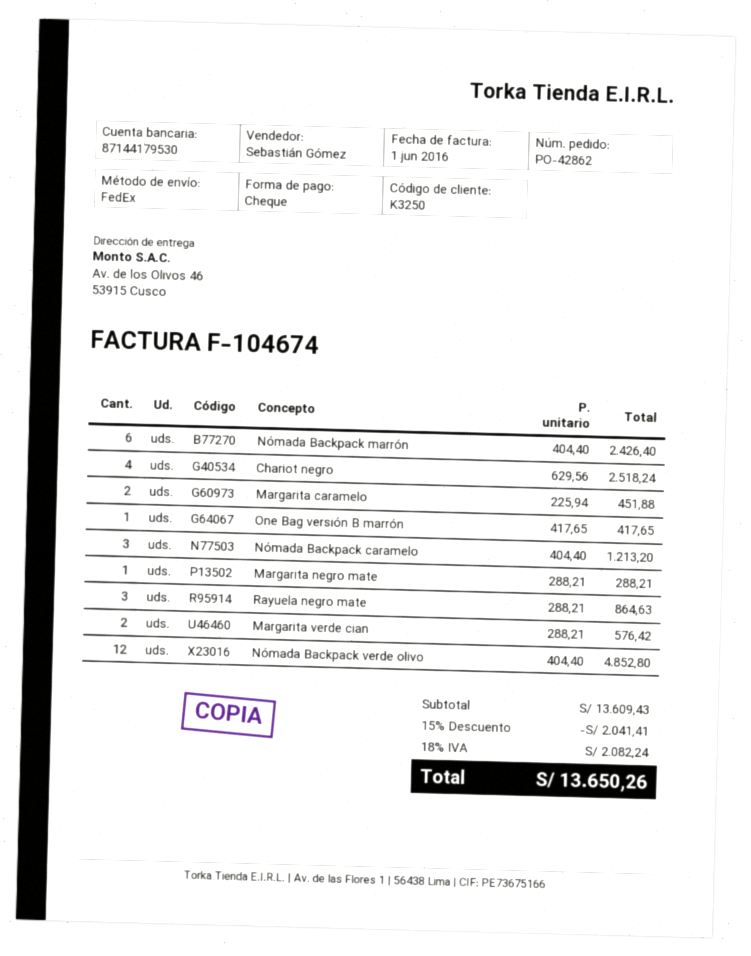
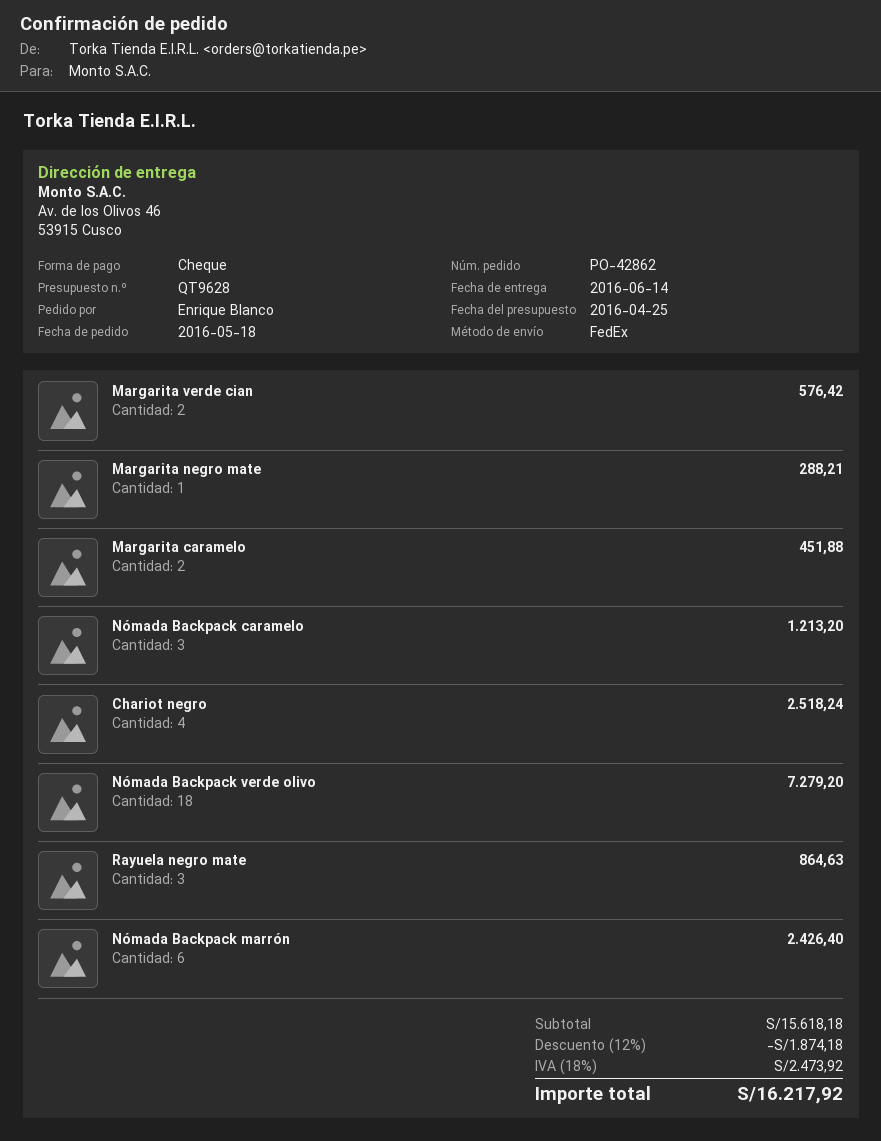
One Bag versión B marrón: 1 for 417.65 -> none
Nómada Backpack verde olivo: 12 for 4852.80 -> 18 for 7279.20
subtotal: 13609.43 -> 15618.18
discount: 15% = 2041.41 -> 12% = 1874.18
tax: 18% = 2082.24 -> 18% = 2473.92
total: 13650.26 -> 16217.92

